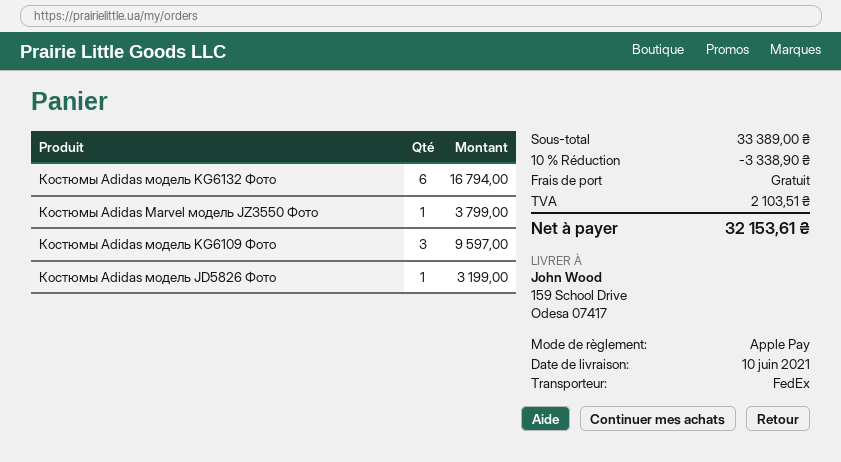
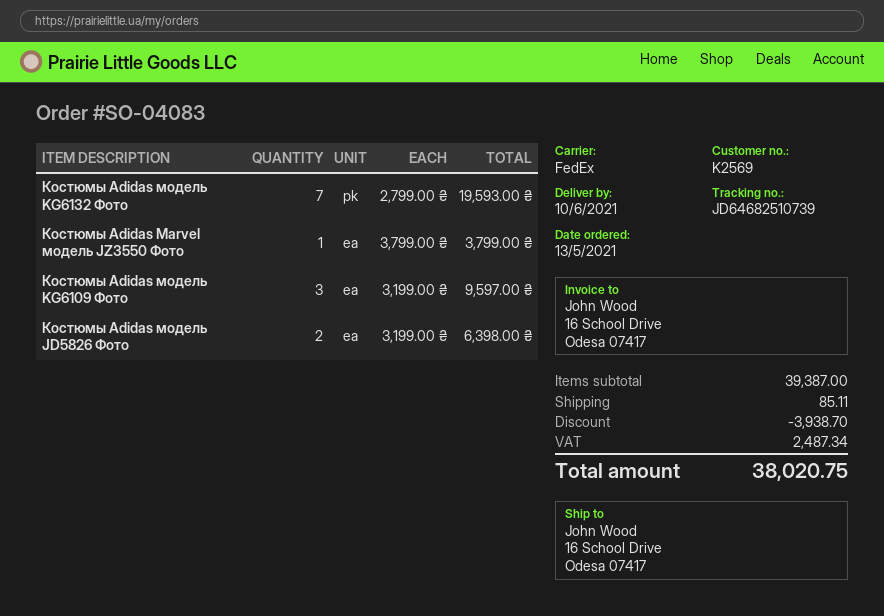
ship to: 159 School Drive, Odesa 07417 -> 16 School Drive, Odesa 07417
Костюмы Adidas модель KG6132 Фото: 6 for 16794.00 -> 7 for 19593.00
Костюмы Adidas модель JD5826 Фото: 1 for 3199.00 -> 2 for 6398.00
subtotal: 33389.00 -> 39387.00
discount: 3338.90 -> 3938.70
shipping: 0.00 -> 85.11
tax: 2103.51 -> 2487.34
total: 32153.61 -> 38020.75

